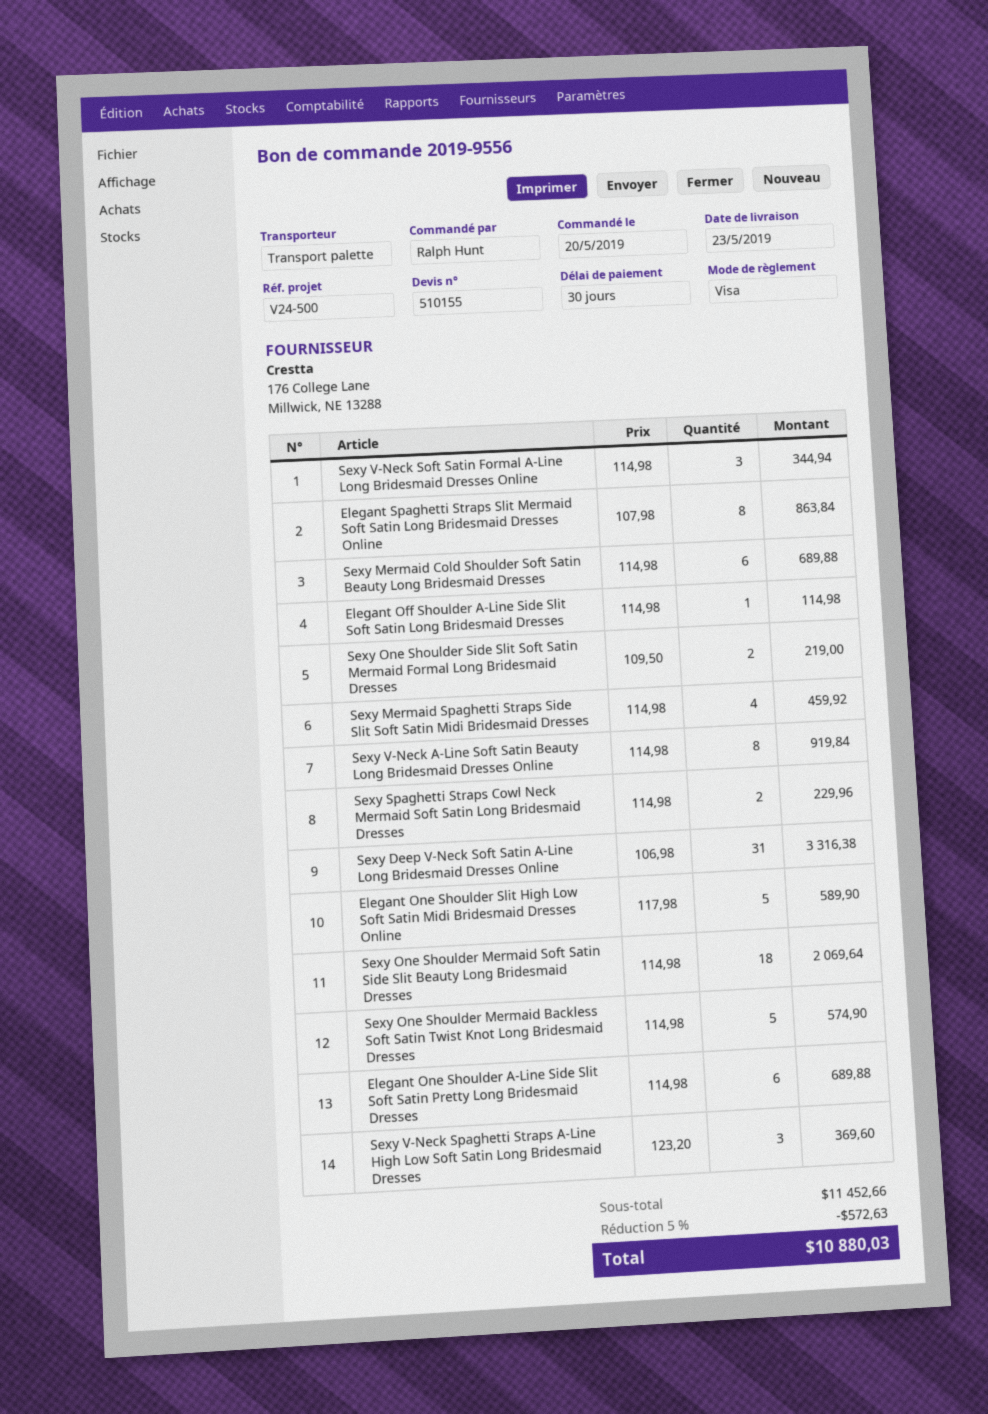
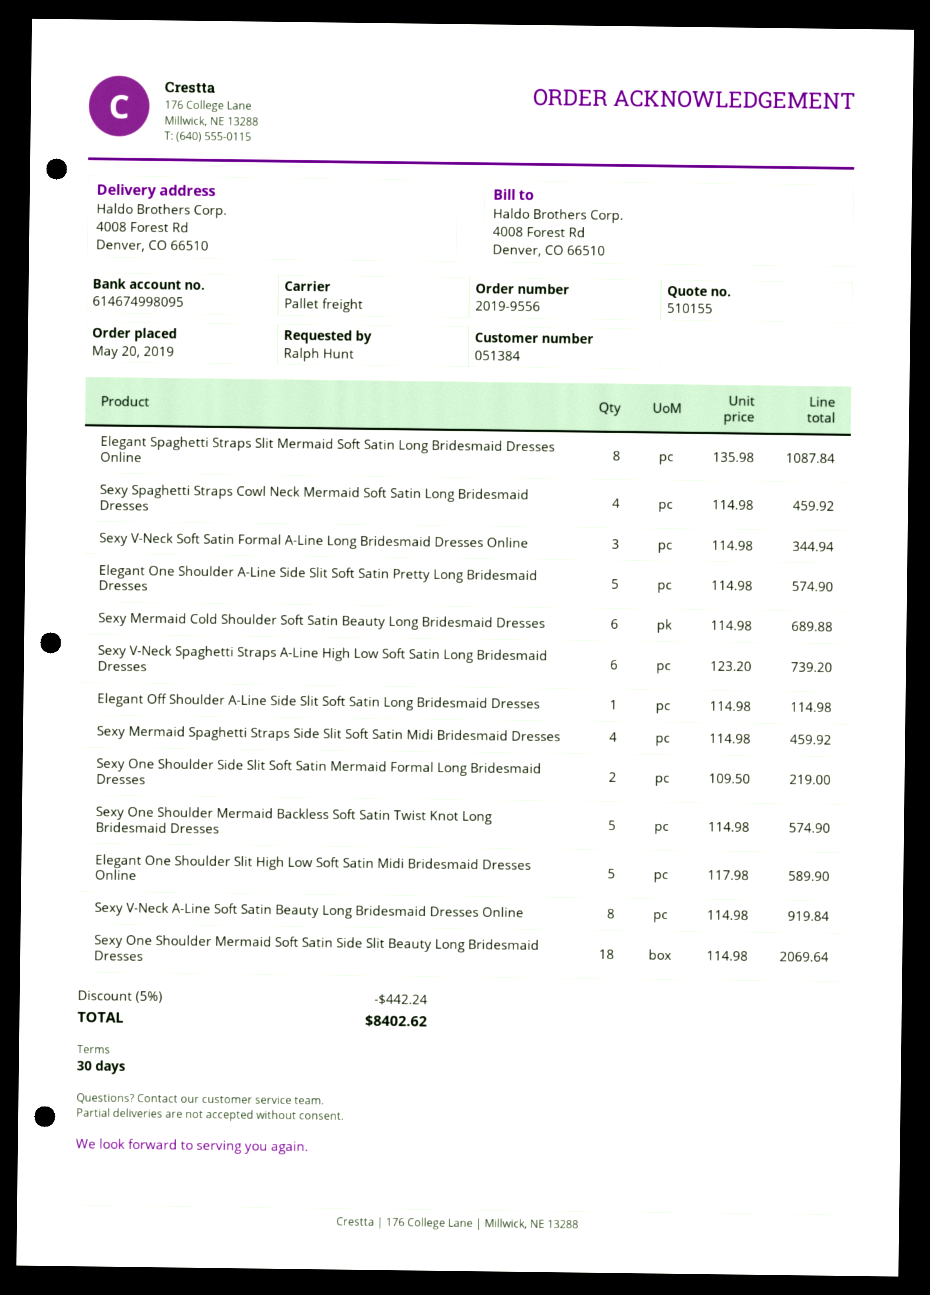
Elegant Spaghetti Straps Slit Mermaid Soft Satin Long Bridesmaid Dresses Online: 8 x 107.98 = 863.84 -> 8 x 135.98 = 1087.84
Sexy Spaghetti Straps Cowl Neck Mermaid Soft Satin Long Bridesmaid Dresses: 2 x 114.98 = 229.96 -> 4 x 114.98 = 459.92
Sexy Deep V-Neck Soft Satin A-Line Long Bridesmaid Dresses Online: 31 x 106.98 = 3316.38 -> none
Elegant One Shoulder A-Line Side Slit Soft Satin Pretty Long Bridesmaid Dresses: 6 x 114.98 = 689.88 -> 5 x 114.98 = 574.90
Sexy V-Neck Spaghetti Straps A-Line High Low Soft Satin Long Bridesmaid Dresses: 3 x 123.20 = 369.60 -> 6 x 123.20 = 739.20
discount: 5% = 572.63 -> 5% = 442.24
total: 10880.03 -> 8402.62

